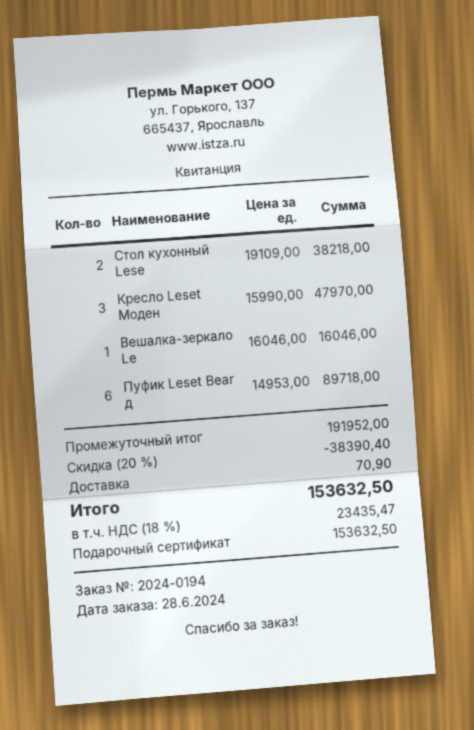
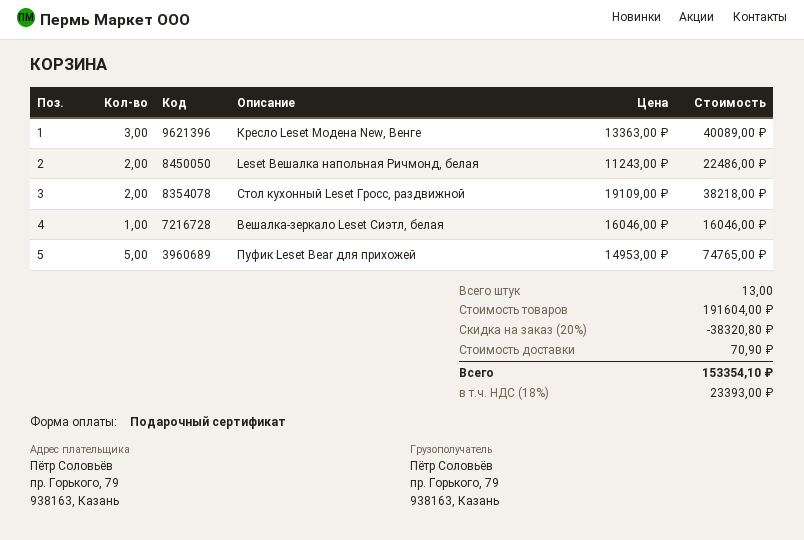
Кресло Leset Моден: 3 x 15990.00 = 47970.00 -> 3 x 13363.00 = 40089.00
Пуфик Leset Bear д: 6 x 14953.00 = 89718.00 -> 5 x 14953.00 = 74765.00
Leset Вешалка напольная Ричмонд, белая: none -> 2 x 11243.00 = 22486.00
subtotal: 191952.00 -> 191604.00
discount: 20% = 38390.40 -> 20% = 38320.80
tax: 18% = 23435.47 -> 18% = 23393.00
total: 153632.50 -> 153354.10

